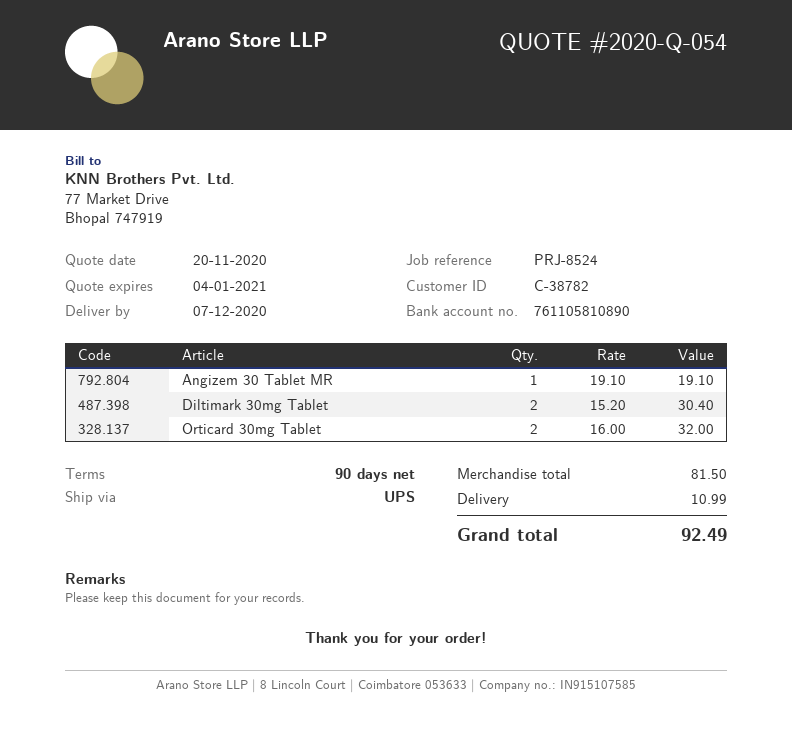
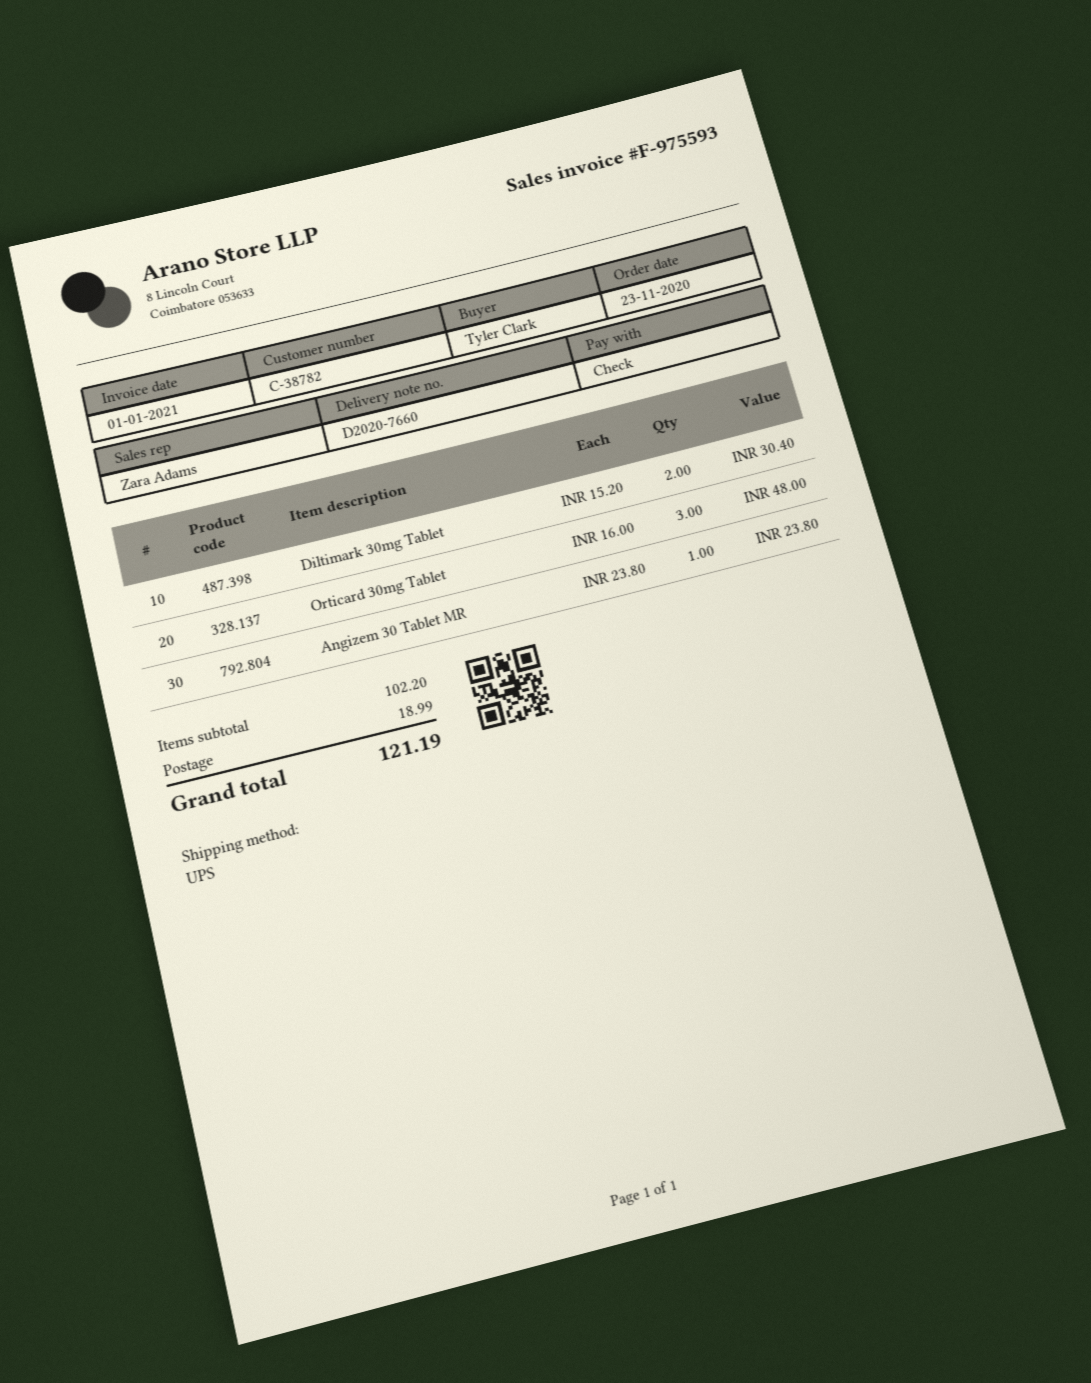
Angizem 30 Tablet MR: 1 x 19.10 = 19.10 -> 1 x 23.80 = 23.80
Orticard 30mg Tablet: 2 x 16.00 = 32.00 -> 3 x 16.00 = 48.00
subtotal: 81.50 -> 102.20
shipping: 10.99 -> 18.99
total: 92.49 -> 121.19

